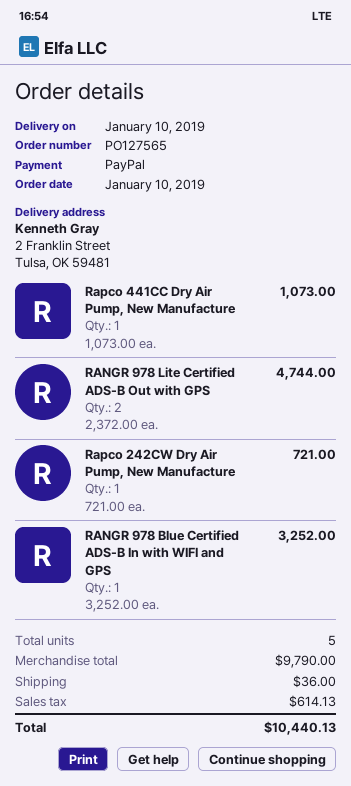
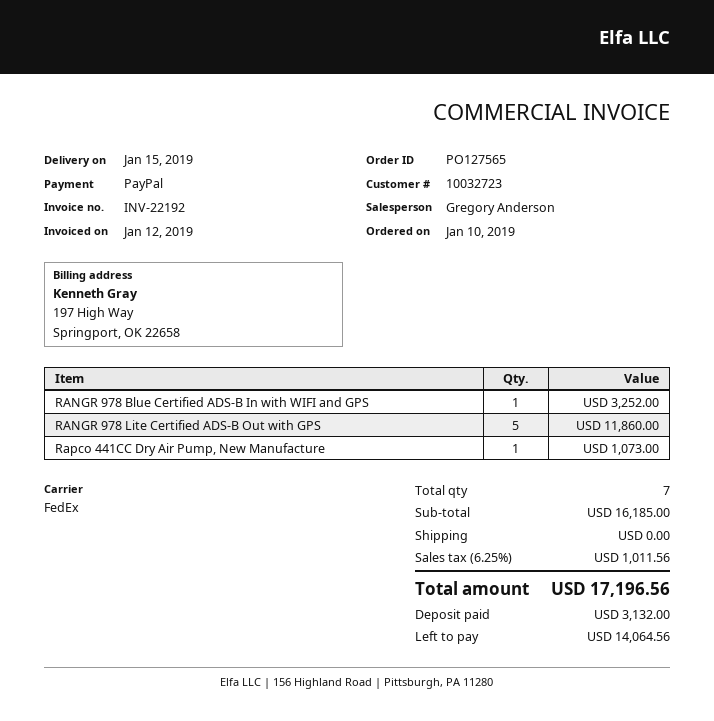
delivery date: 2019-01-10 -> 2019-01-15
RANGR 978 Lite Certified ADS-B Out with GPS: 2 for 4744.00 -> 5 for 11860.00
Rapco 242CW Dry Air Pump, New Manufacture: 1 for 721.00 -> none
total quantity: 5 -> 7
subtotal: 9790.00 -> 16185.00
shipping: 36.00 -> 0.00
tax: 614.13 -> 1011.56
total: 10440.13 -> 17196.56

